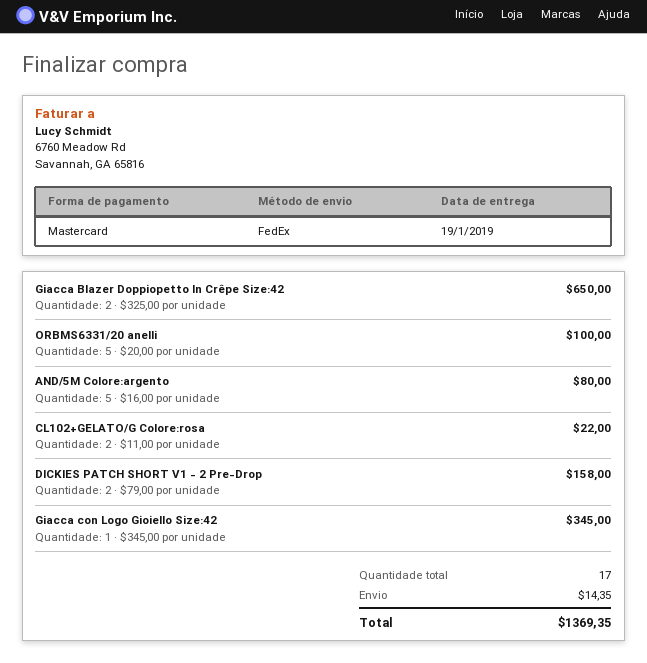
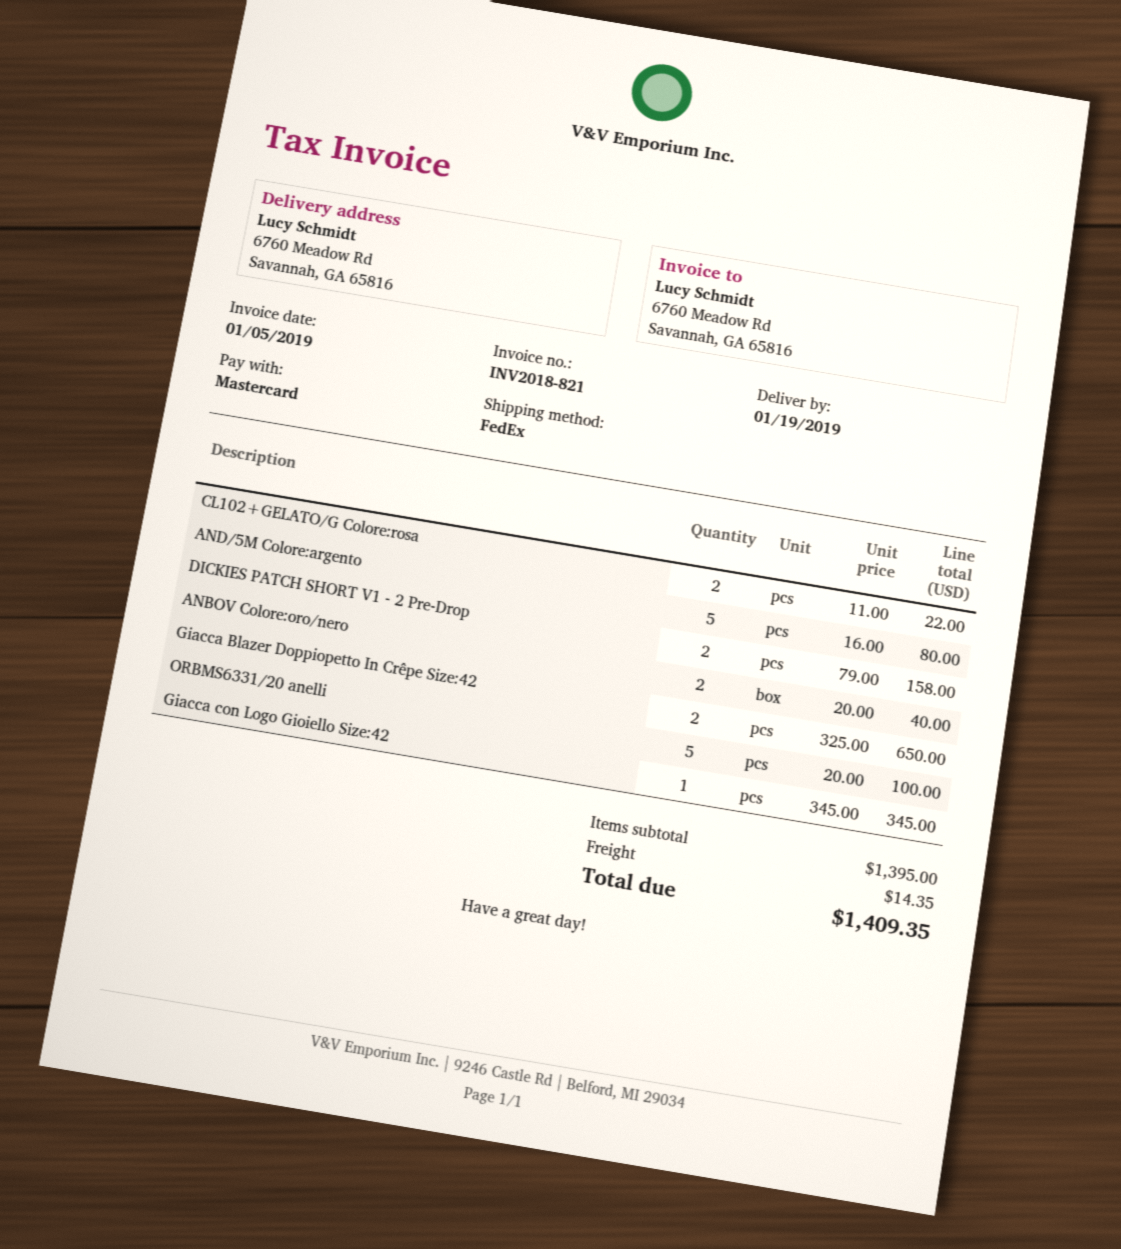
ANBOV Colore:oro/nero: none -> 2 x 20.00 = 40.00
total: 1369.35 -> 1409.35

